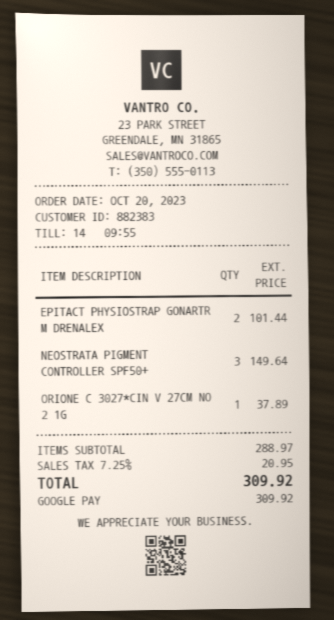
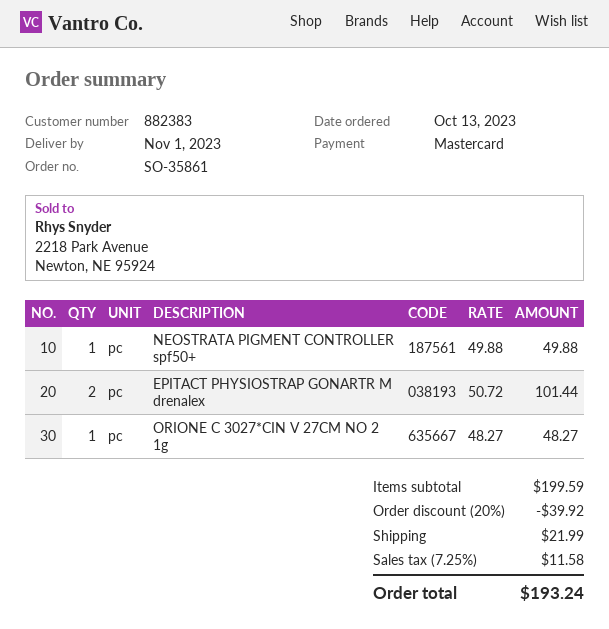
order date: 2023-10-20 -> 2023-10-13
payment method: Google Pay -> Mastercard
NEOSTRATA PIGMENT CONTROLLER SPF50+: 3 for 149.64 -> 1 for 49.88
ORIONE C 3027*CIN V 27CM NO 2 1G: 1 for 37.89 -> 1 for 48.27
subtotal: 288.97 -> 199.59
discount: none -> 20% = 39.92
shipping: none -> 21.99
tax: 7.25% = 20.95 -> 7.25% = 11.58
total: 309.92 -> 193.24

